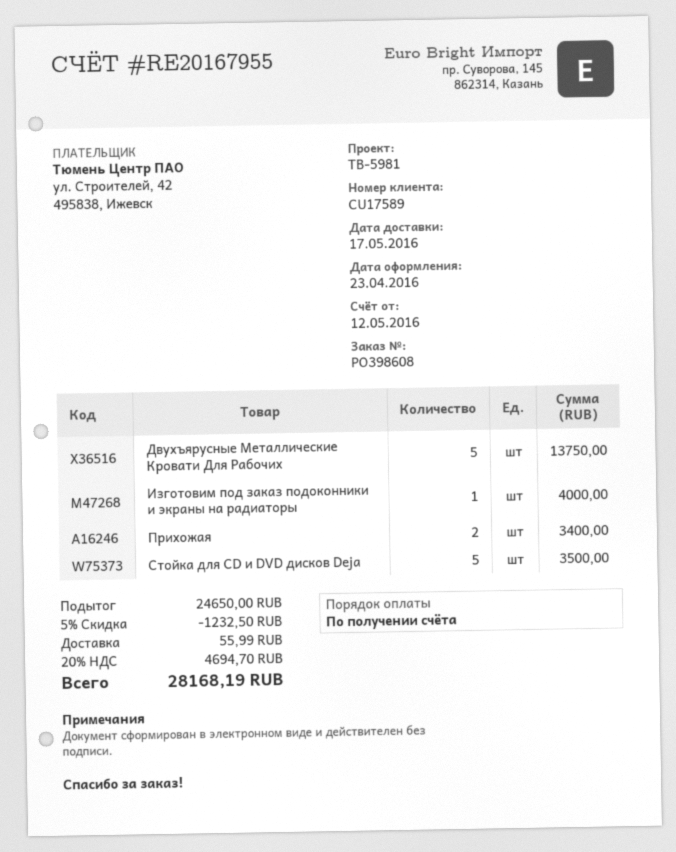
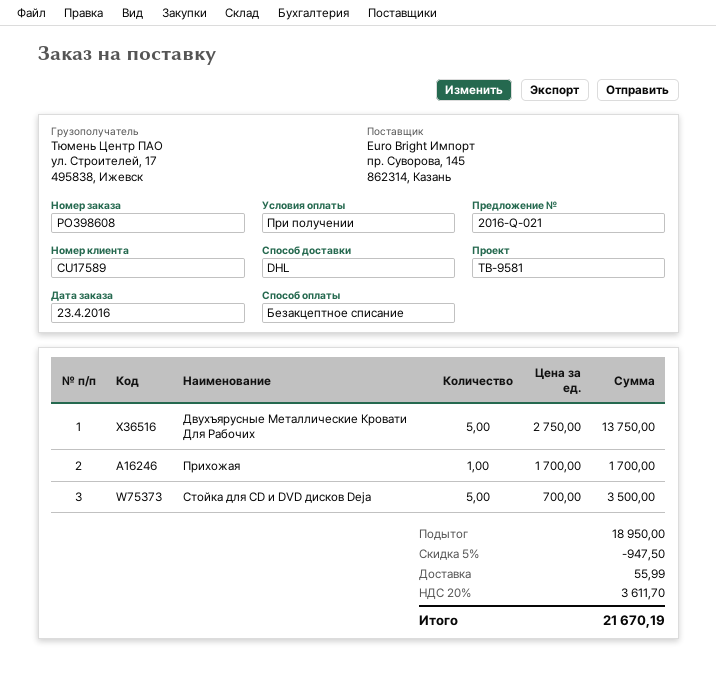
reference: TB-5981 -> TB-9581
Изготовим под заказ подоконники и экраны на радиаторы: 1 for 4000.00 -> none
Прихожая: 2 for 3400.00 -> 1 for 1700.00
subtotal: 24650.00 -> 18950.00
discount: 5% = 1232.50 -> 5% = 947.50
tax: 20% = 4694.70 -> 20% = 3611.70
total: 28168.19 -> 21670.19

